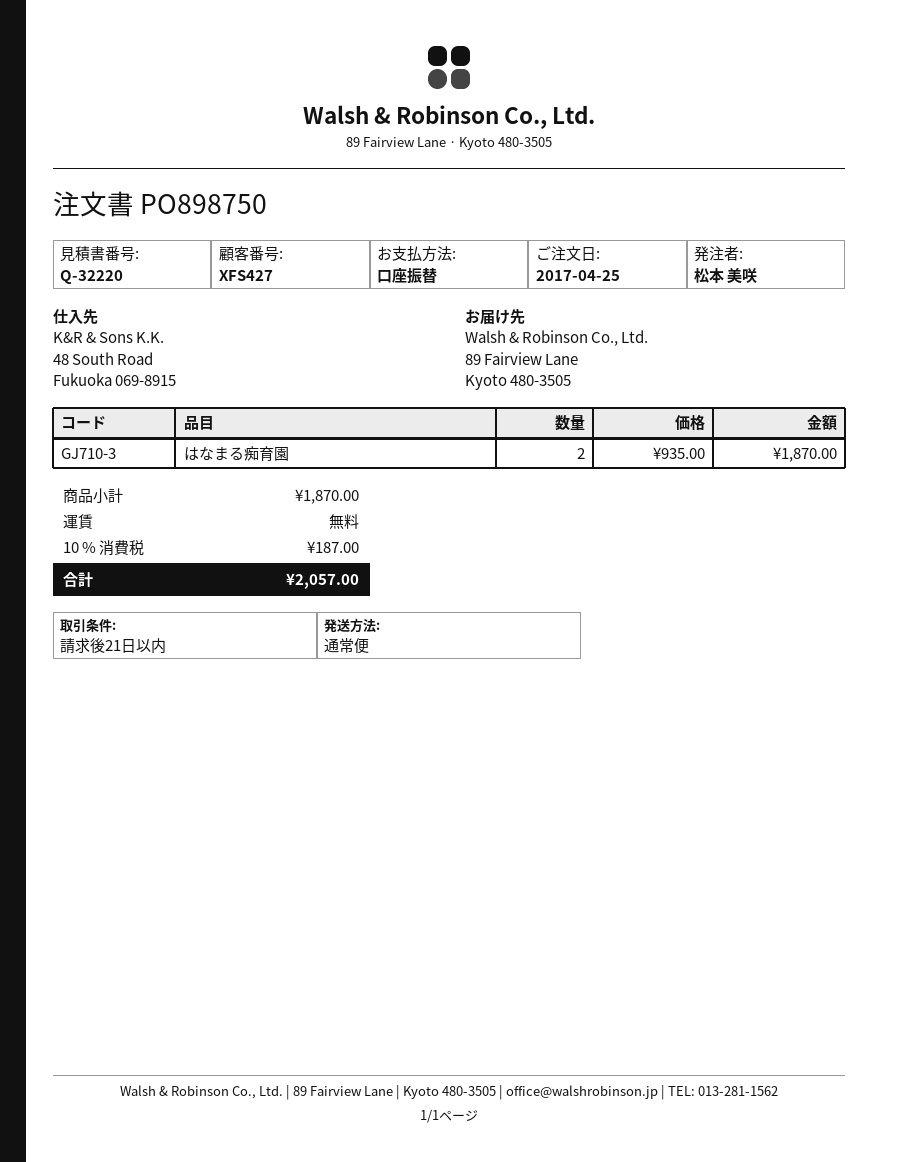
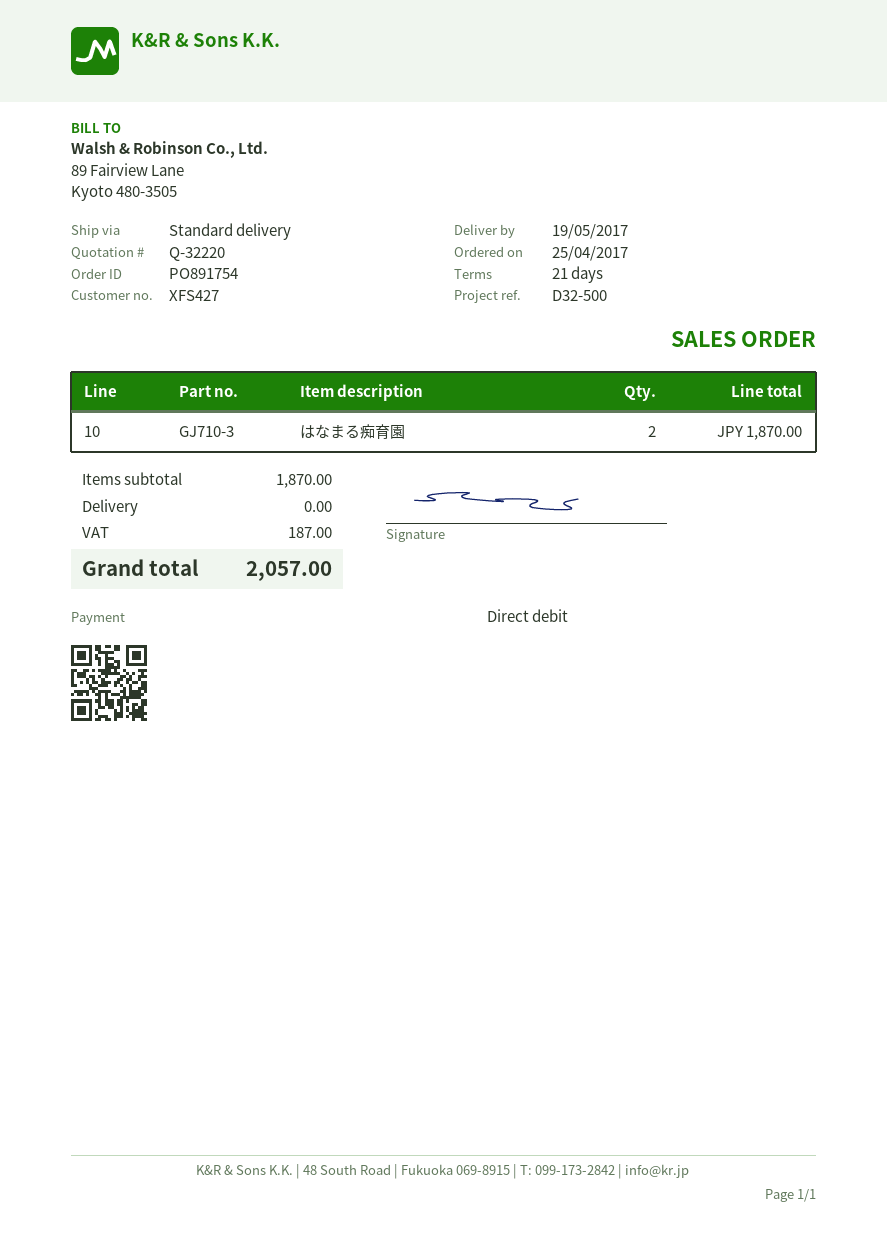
order number: PO898750 -> PO891754

